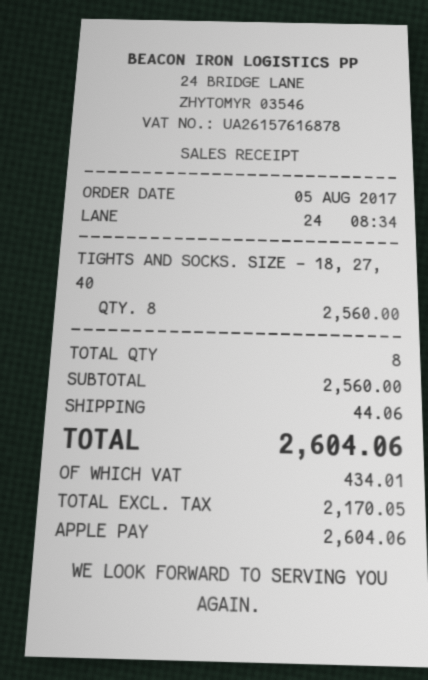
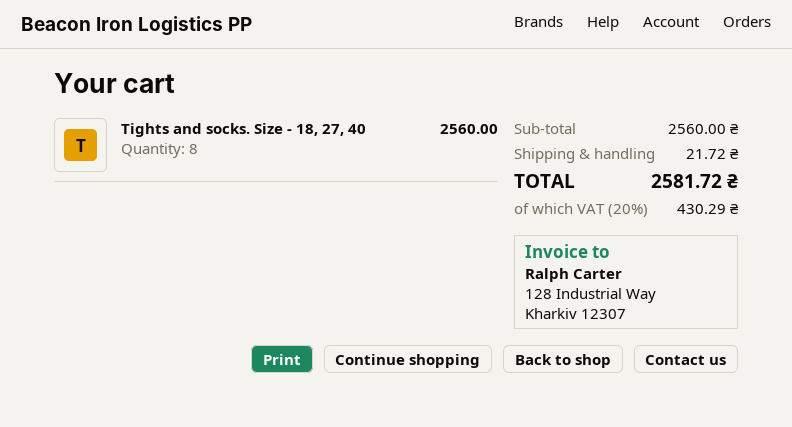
shipping: 44.06 -> 21.72
tax: 434.01 -> 430.29
total: 2604.06 -> 2581.72

